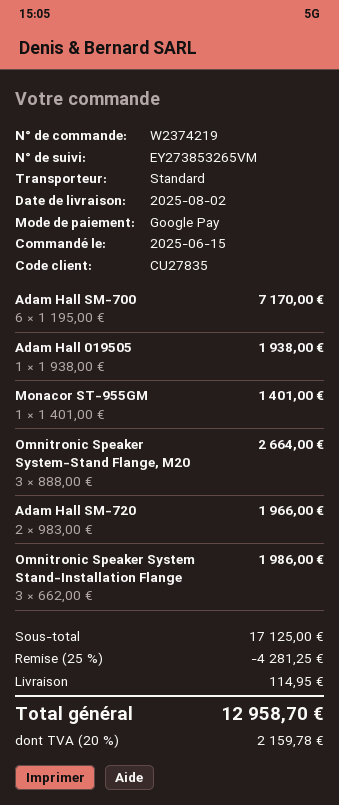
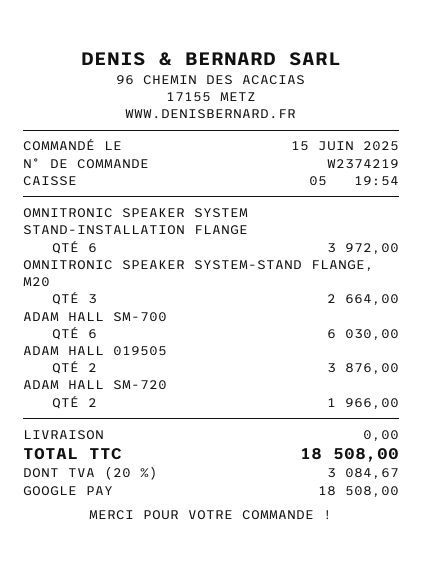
Adam Hall SM-700: 6 for 7170.00 -> 6 for 6030.00
Adam Hall 019505: 1 for 1938.00 -> 2 for 3876.00
Monacor ST-955GM: 1 for 1401.00 -> none
Omnitronic Speaker System Stand-Installation Flange: 3 for 1986.00 -> 6 for 3972.00
discount: 25% = 4281.25 -> none
shipping: 114.95 -> 0.00
tax: 20% = 2159.78 -> 20% = 3084.67
total: 12958.70 -> 18508.00

